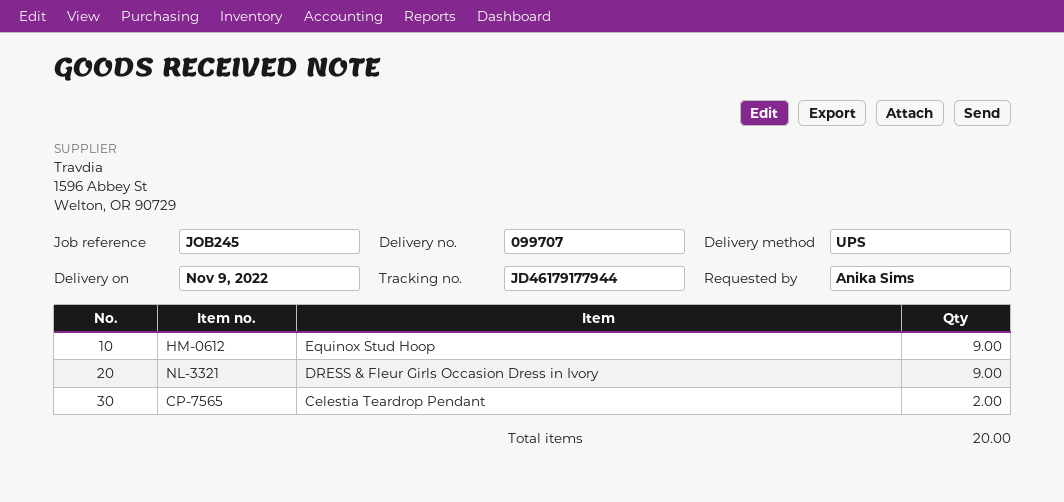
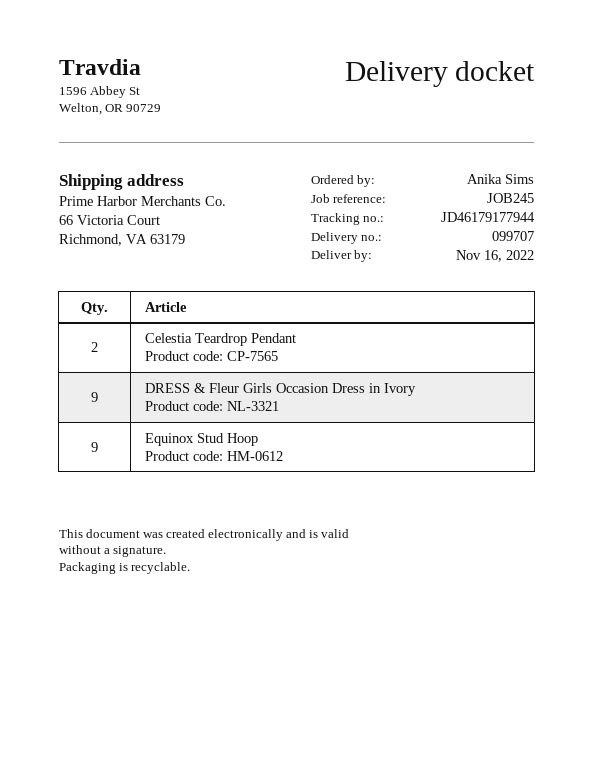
delivery date: 2022-11-09 -> 2022-11-16

